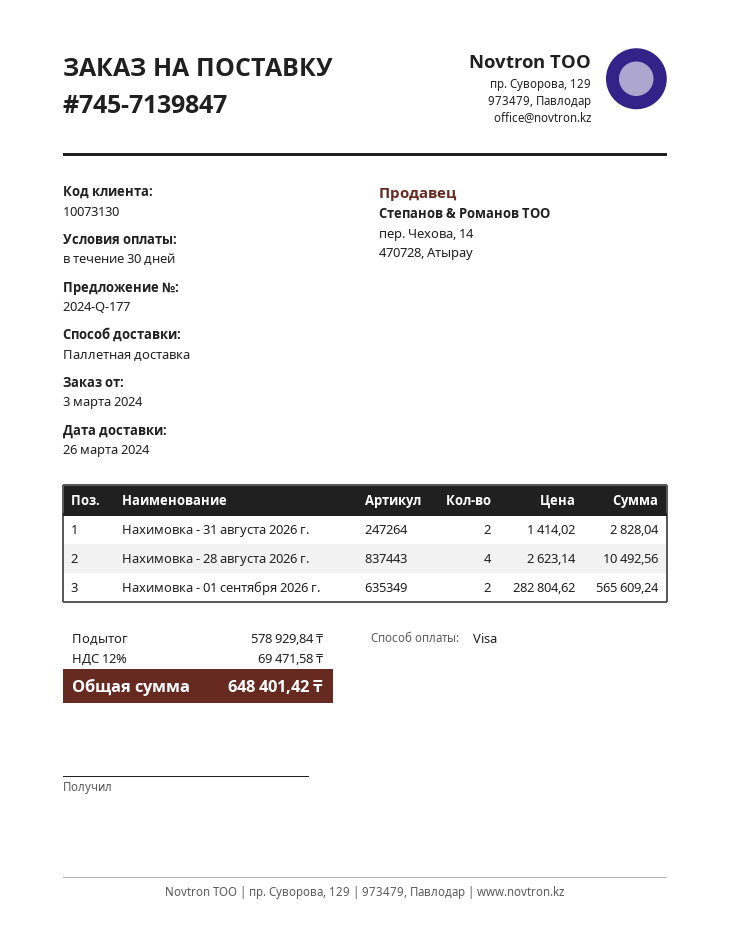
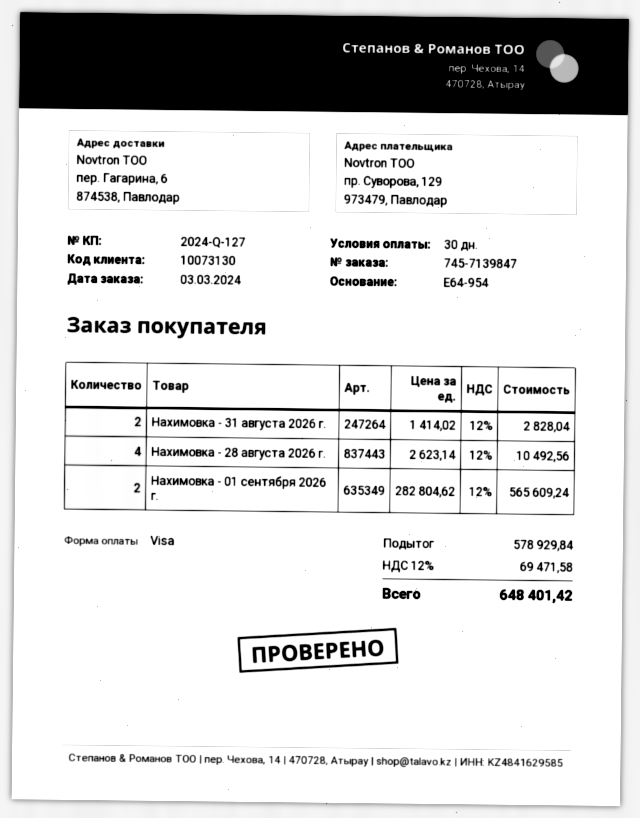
quote number: 2024-Q-177 -> 2024-Q-127

